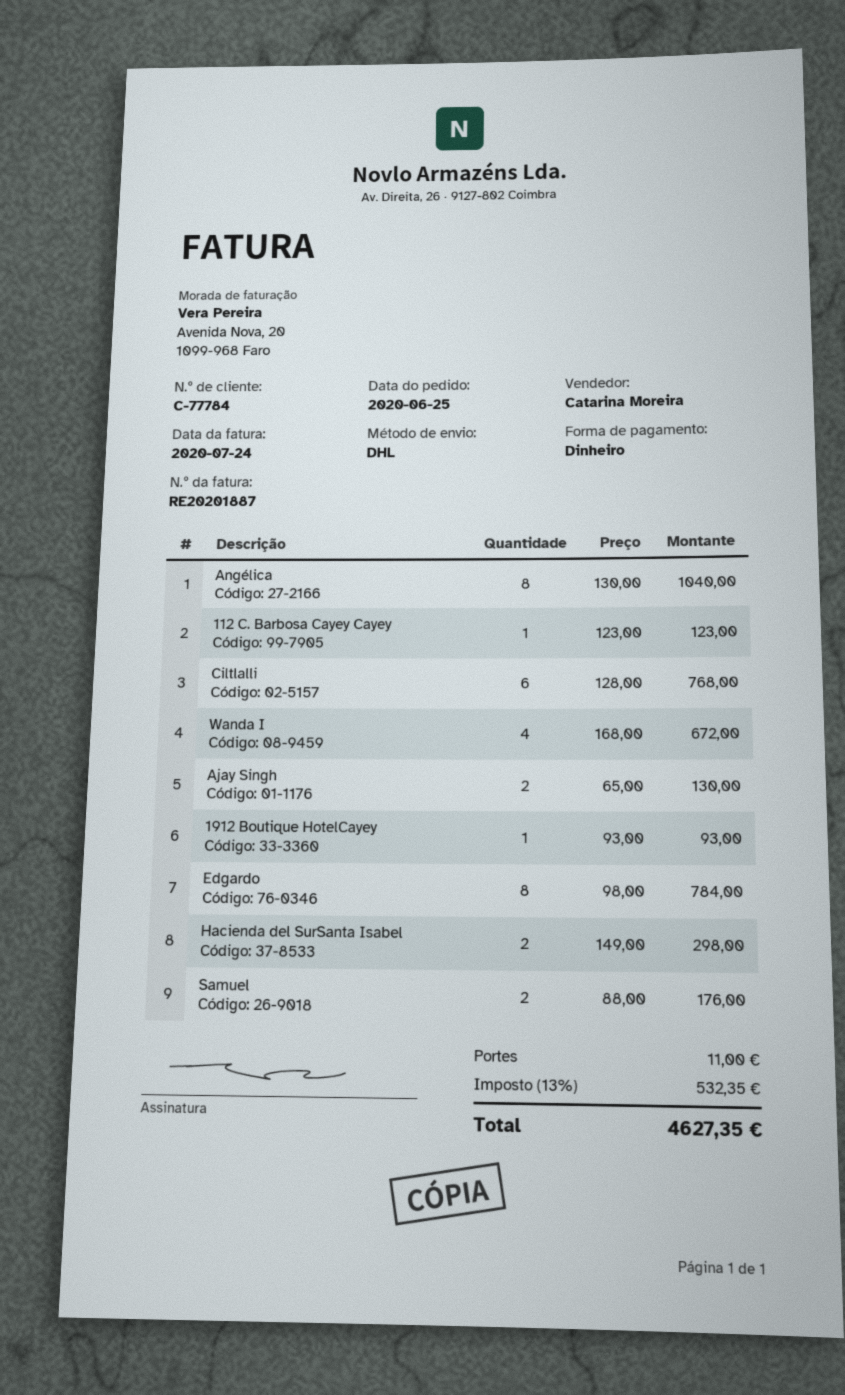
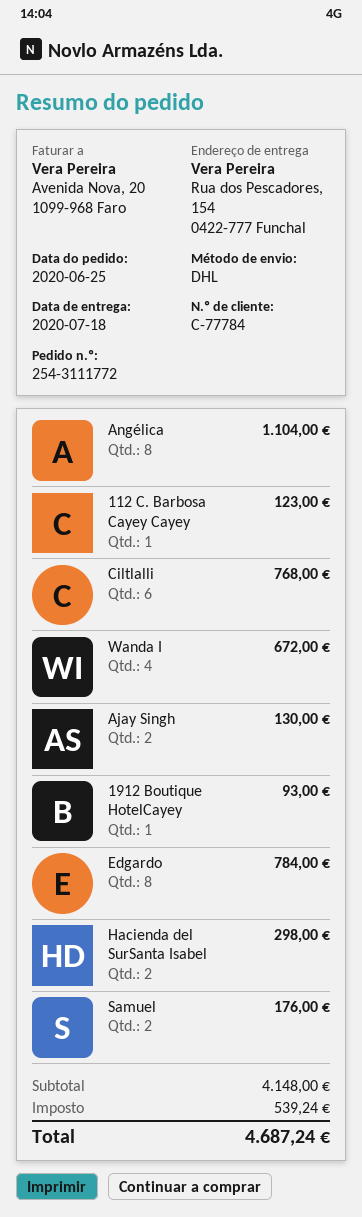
Angélica: 8 for 1040.00 -> 8 for 1104.00
shipping: 11.00 -> none
tax: 532.35 -> 539.24
total: 4627.35 -> 4687.24

